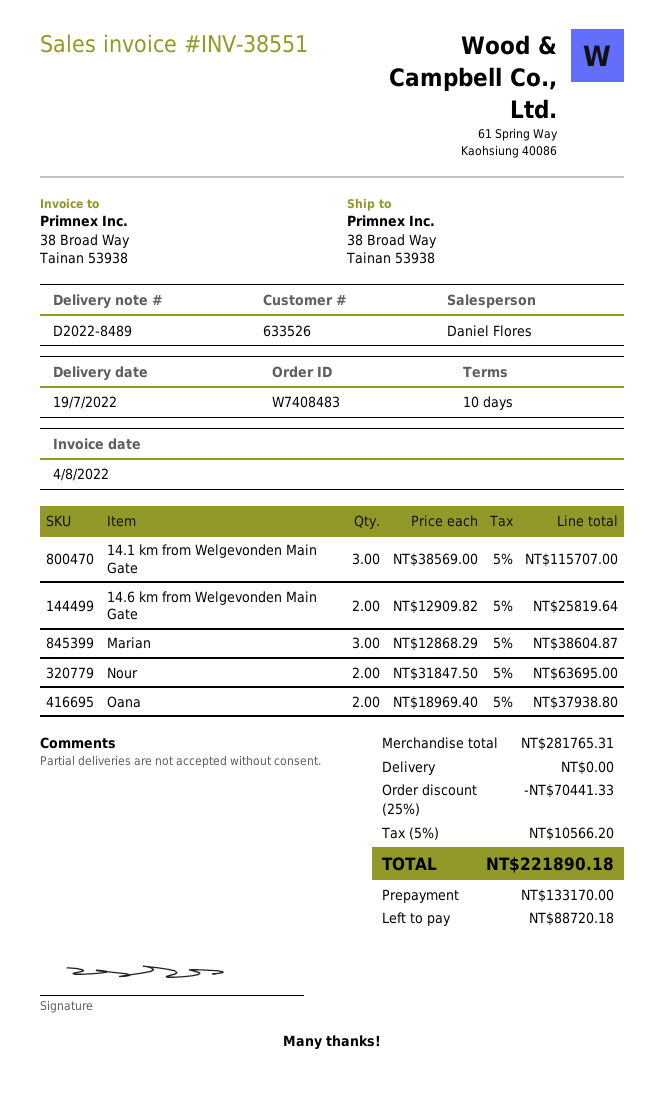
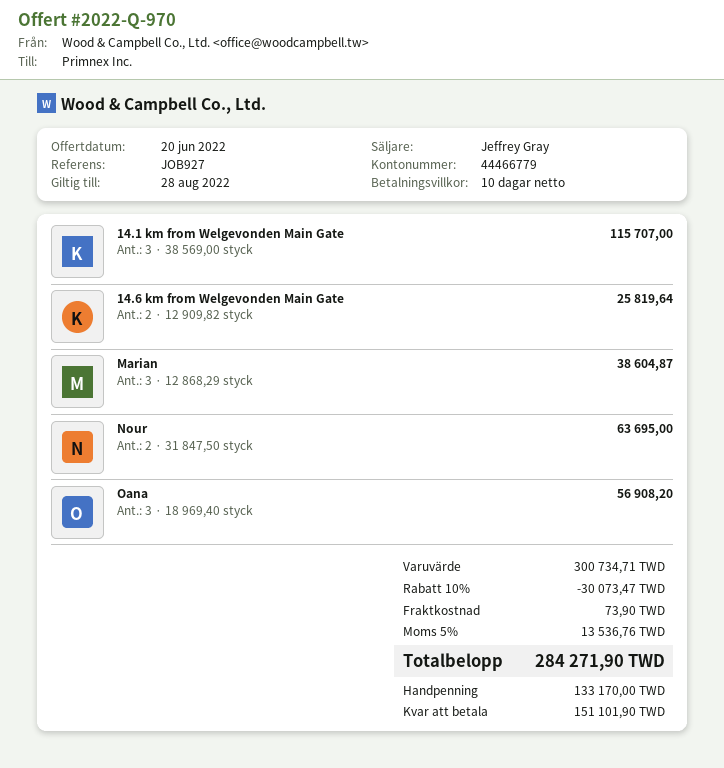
sales rep: Daniel Flores -> Jeffrey Gray
Oana: 2 x 18969.40 = 37938.80 -> 3 x 18969.40 = 56908.20
subtotal: 281765.31 -> 300734.71
discount: 25% = 70441.33 -> 10% = 30073.47
shipping: 0.00 -> 73.90
tax: 5% = 10566.20 -> 5% = 13536.76
total: 221890.18 -> 284271.90
balance: 88720.18 -> 151101.90

